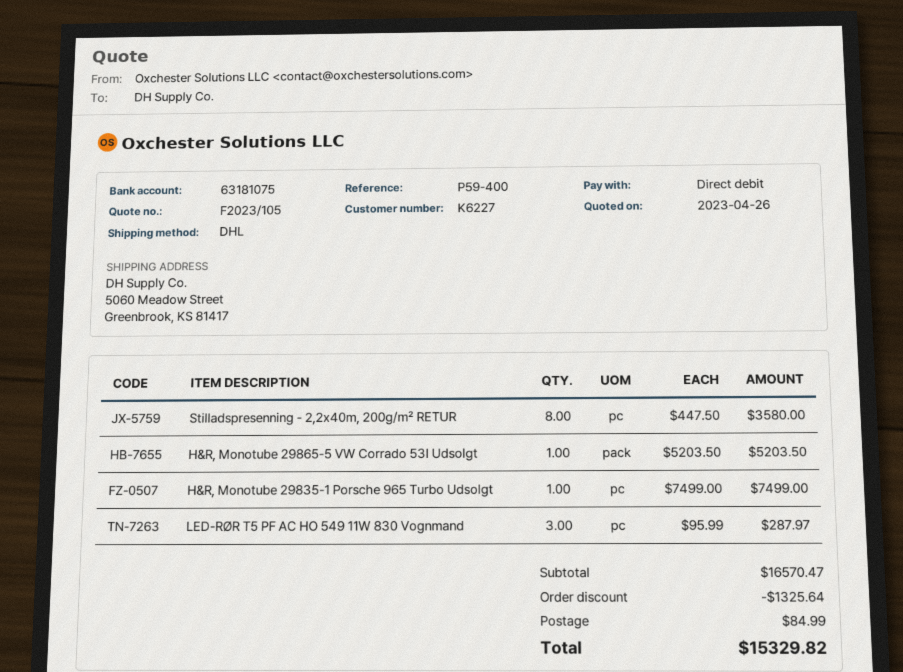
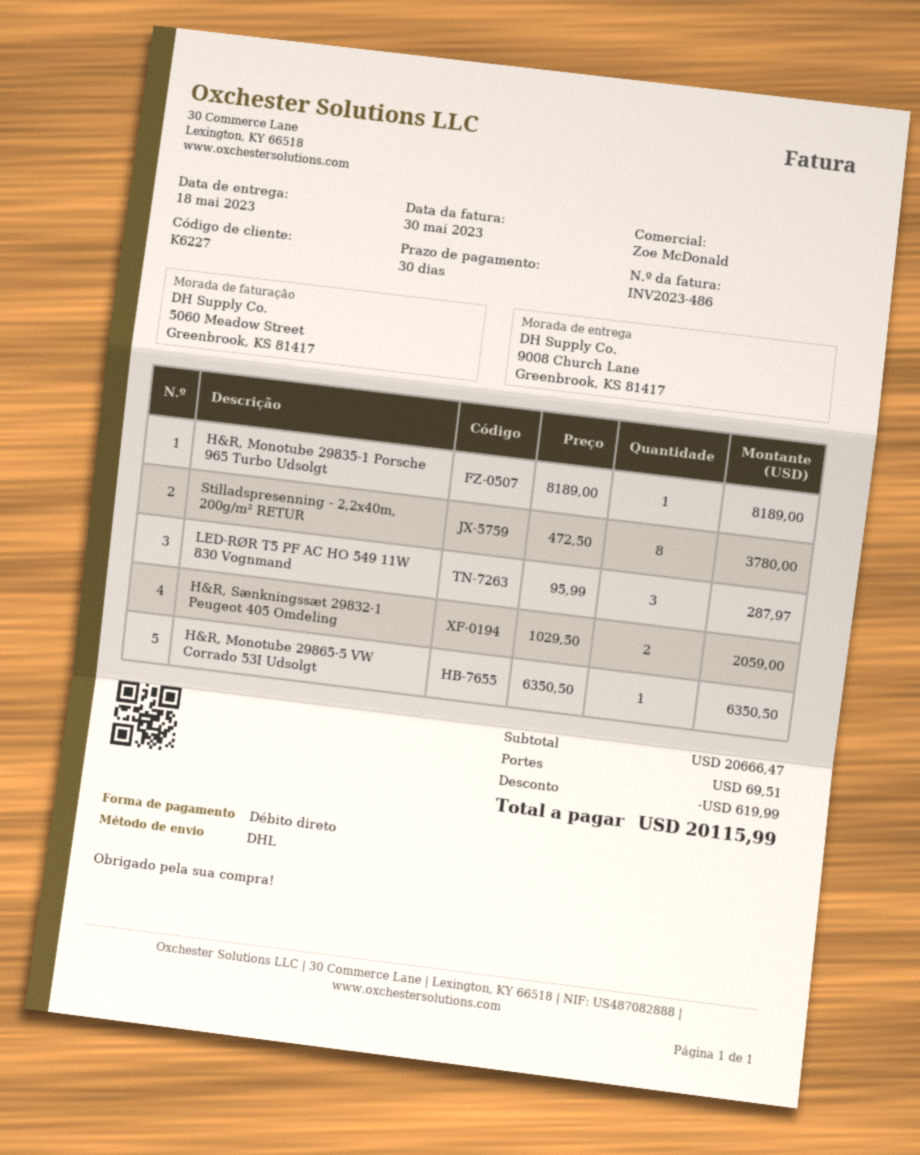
ship to: 5060 Meadow Street, Greenbrook, KS 81417 -> 9008 Church Lane, Greenbrook, KS 81417
Stilladspresenning - 2,2x40m, 200g/m² RETUR: 8 x 447.50 = 3580.00 -> 8 x 472.50 = 3780.00
H&R, Monotube 29865-5 VW Corrado 53I Udsolgt: 1 x 5203.50 = 5203.50 -> 1 x 6350.50 = 6350.50
H&R, Monotube 29835-1 Porsche 965 Turbo Udsolgt: 1 x 7499.00 = 7499.00 -> 1 x 8189.00 = 8189.00
H&R, Sænkningssæt 29832-1 Peugeot 405 Omdeling: none -> 2 x 1029.50 = 2059.00
subtotal: 16570.47 -> 20666.47
discount: 1325.64 -> 619.99
shipping: 84.99 -> 69.51
total: 15329.82 -> 20115.99

